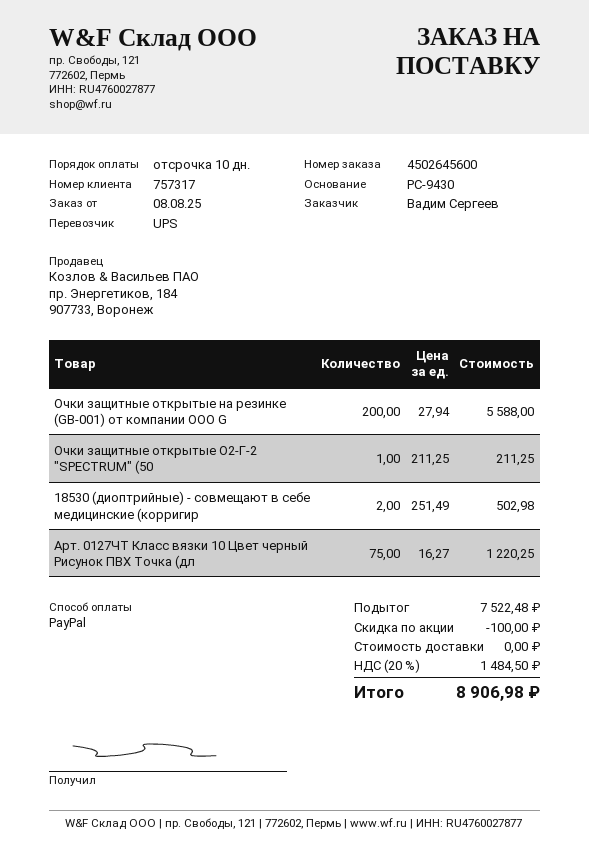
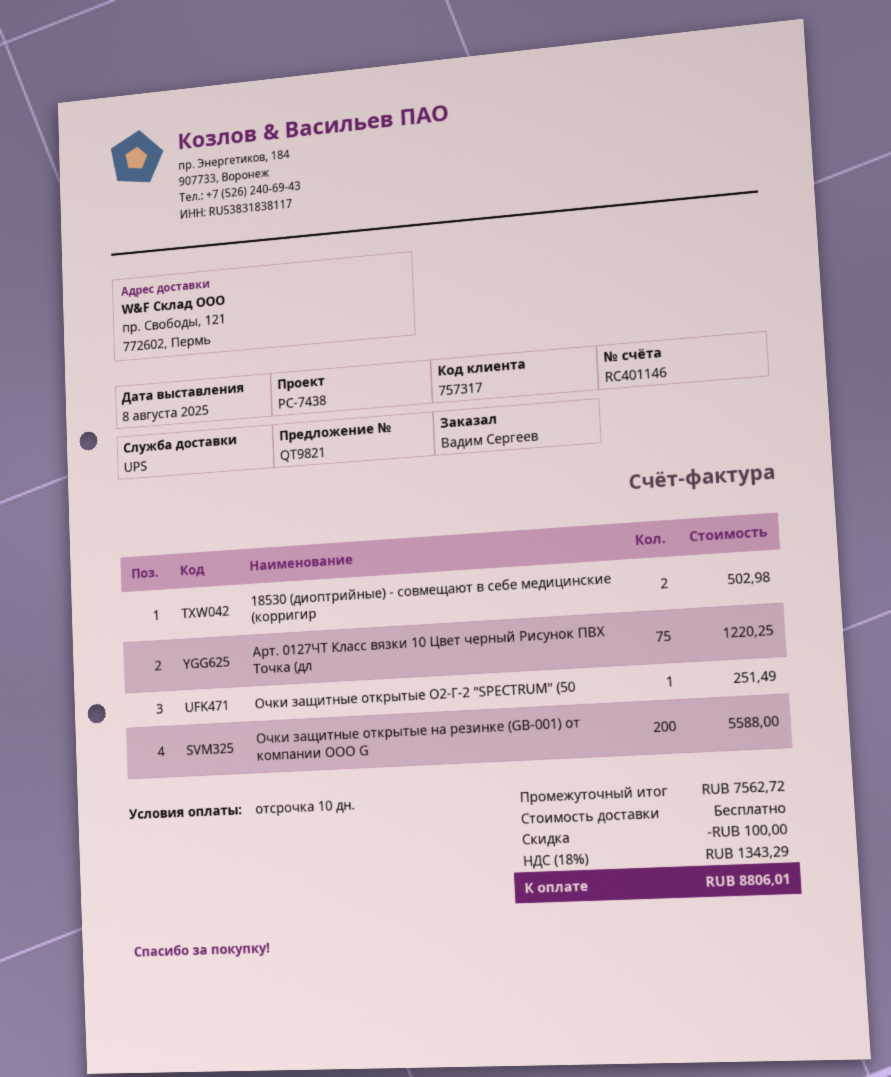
reference: PC-9430 -> PC-7438
Очки защитные открытые О2-Г-2 "SPECTRUM" (50: 1 for 211.25 -> 1 for 251.49
subtotal: 7522.48 -> 7562.72
tax: 20% = 1484.50 -> 18% = 1343.29
total: 8906.98 -> 8806.01

